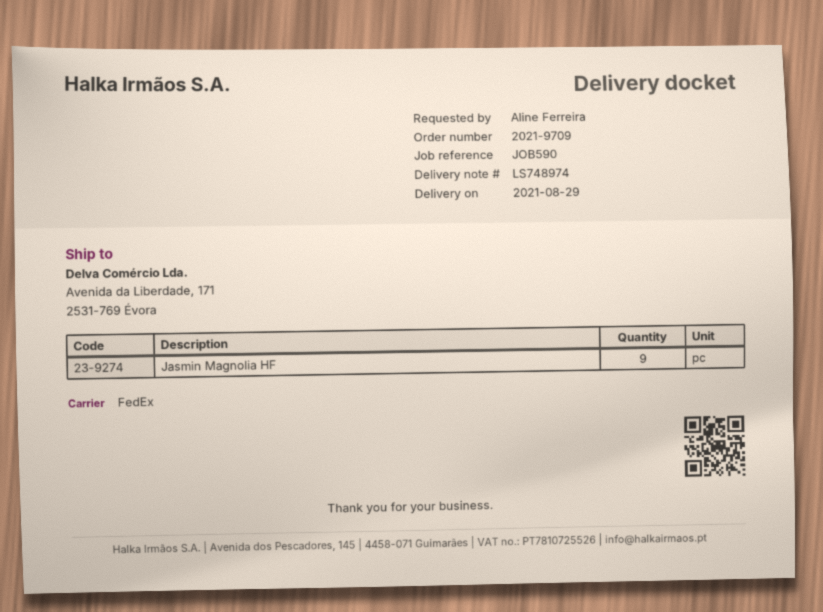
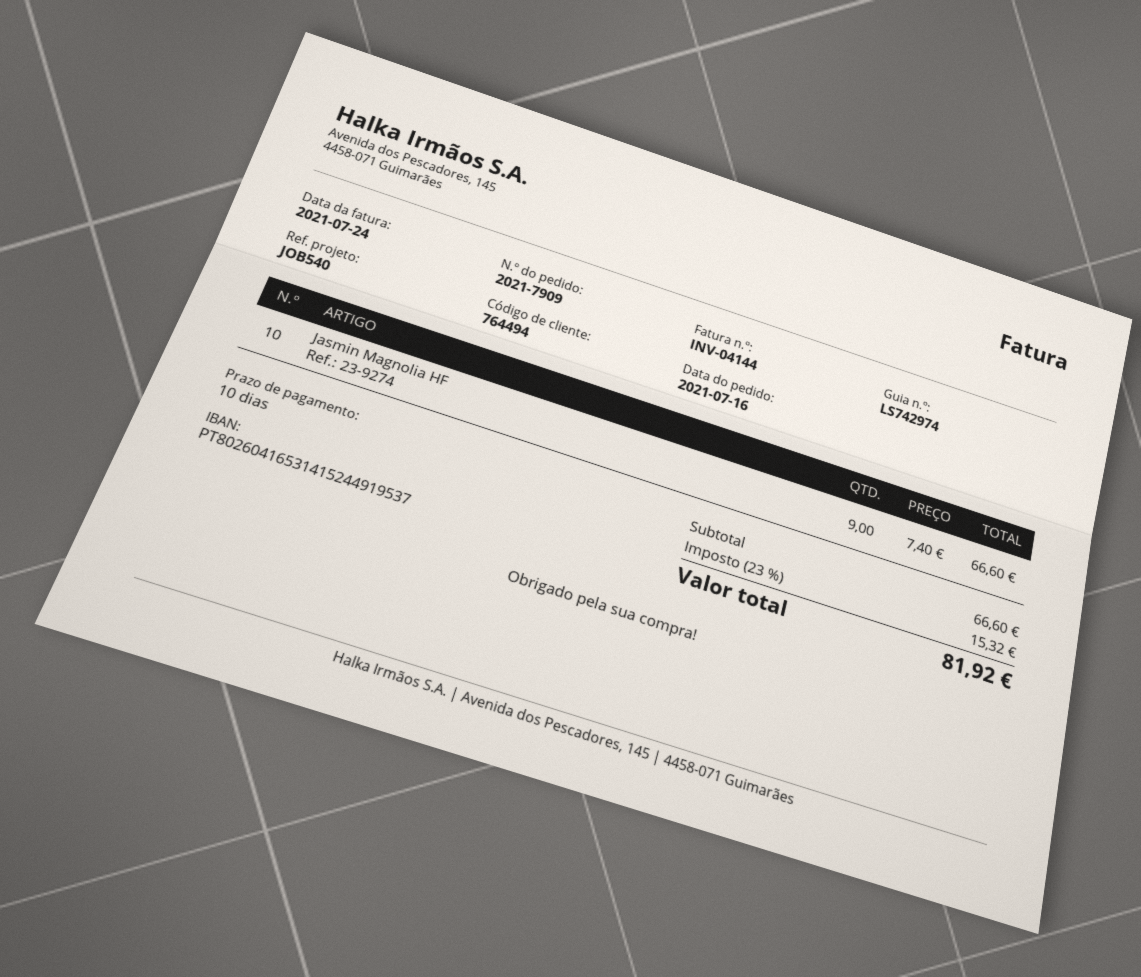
order number: 2021-9709 -> 2021-7909
delivery note number: LS748974 -> LS742974
reference: JOB590 -> JOB540

